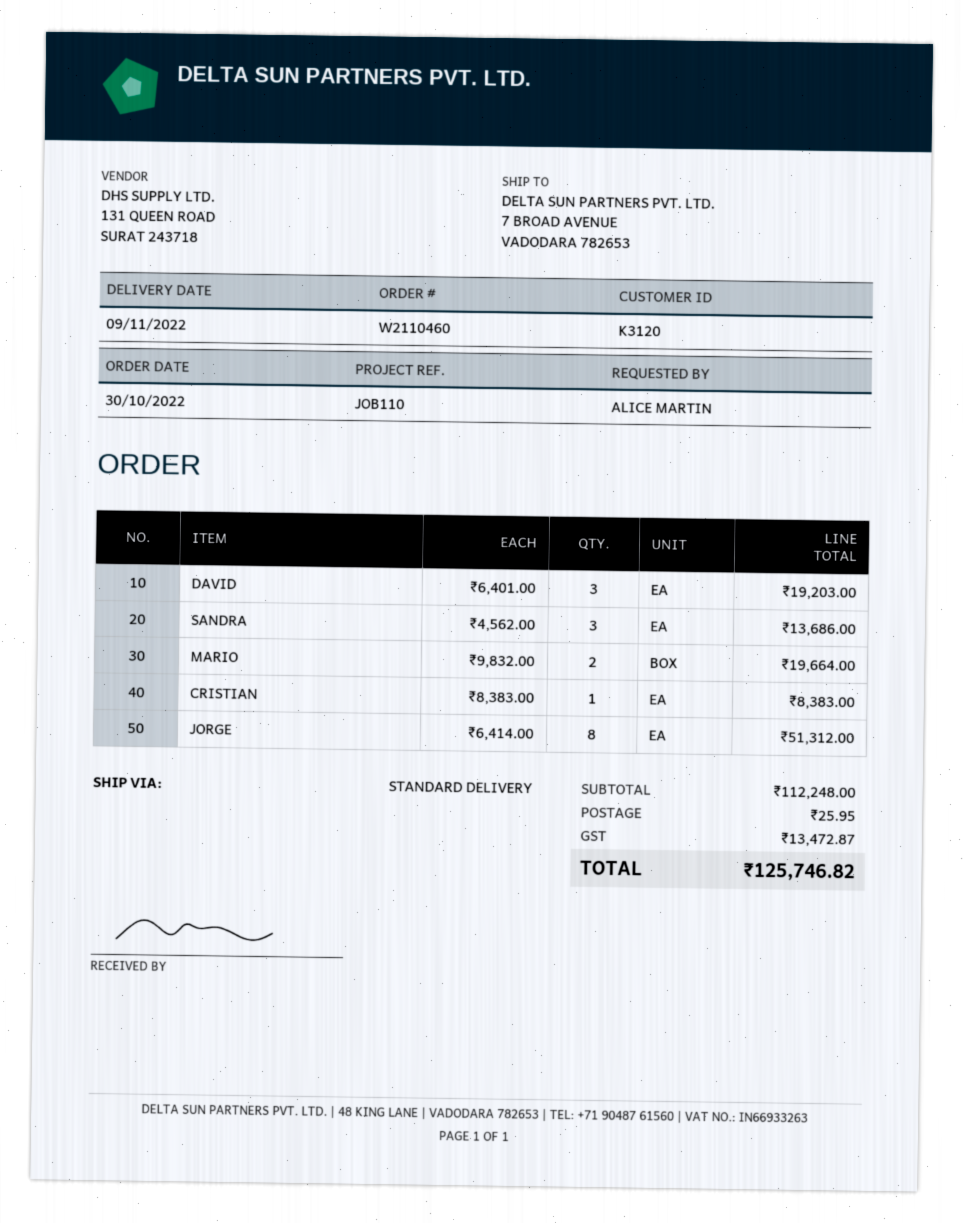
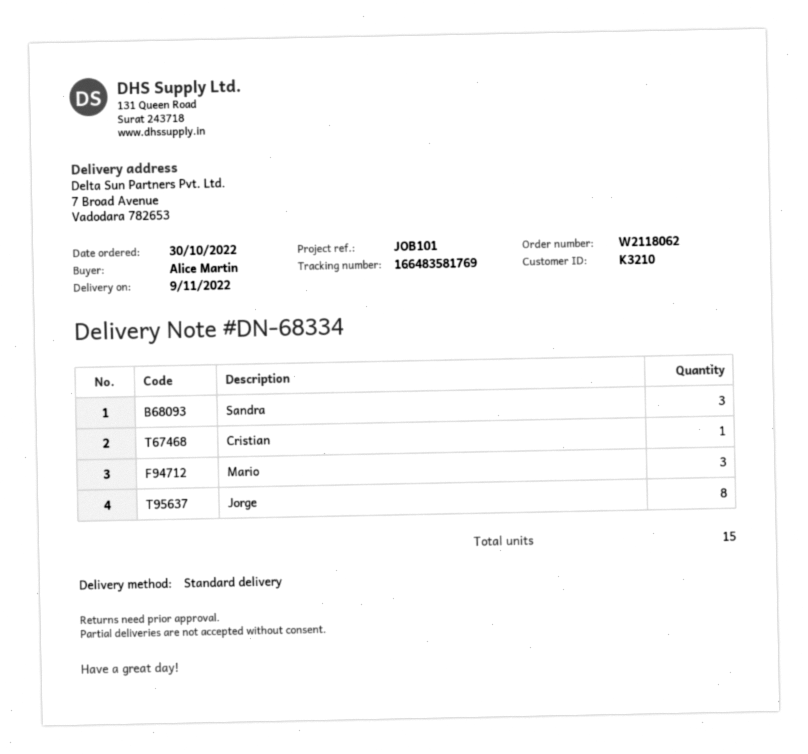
order number: W2110460 -> W2118062
customer number: K3120 -> K3210
reference: JOB110 -> JOB101
DAVID: 3 -> none
MARIO: 2 -> 3

